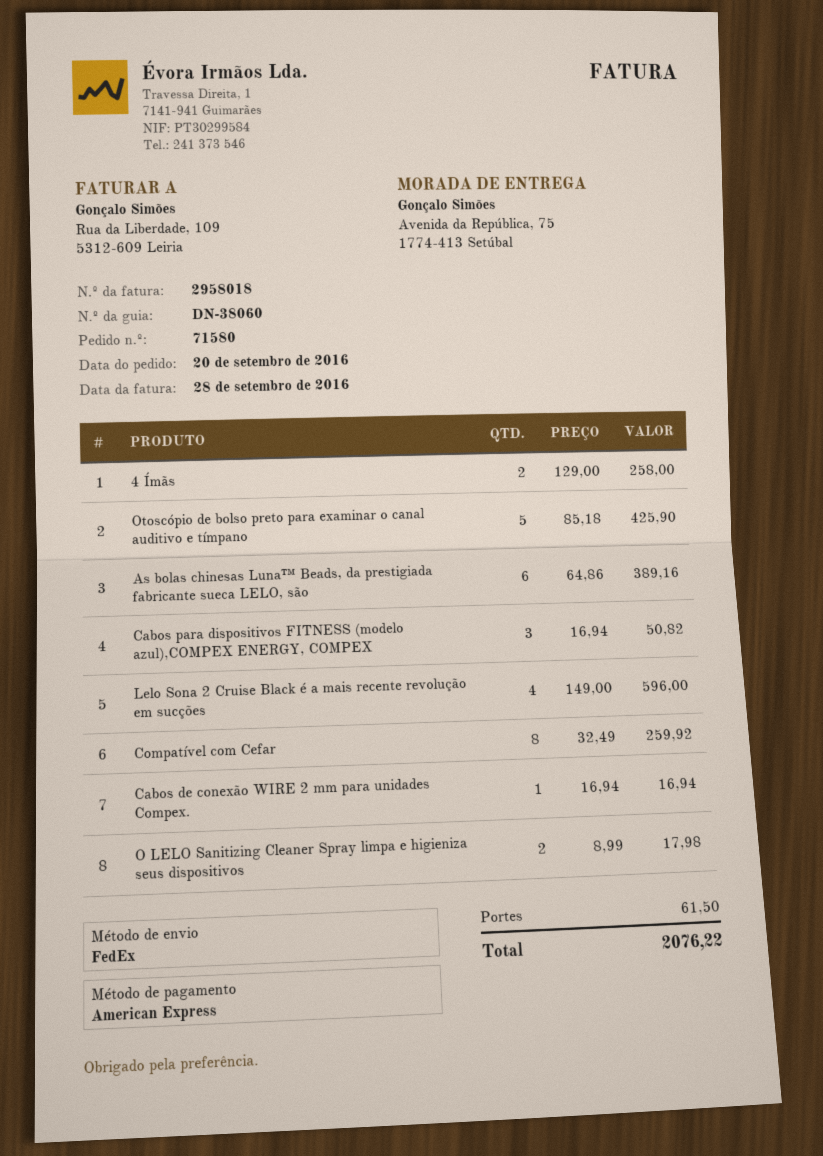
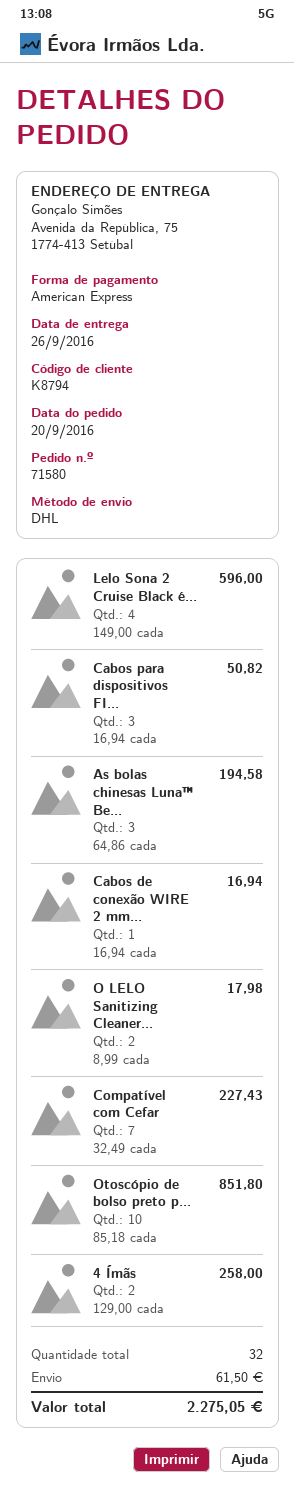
shipping method: FedEx -> DHL
Otoscópio de bolso preto para examinar o canal auditivo e tímpano: 5 x 85.18 = 425.90 -> 10 x 85.18 = 851.80
As bolas chinesas Luna™ Beads, da prestigiada fabricante sueca LELO, são: 6 x 64.86 = 389.16 -> 3 x 64.86 = 194.58
Compatível com Cefar: 8 x 32.49 = 259.92 -> 7 x 32.49 = 227.43
total: 2076.22 -> 2275.05

